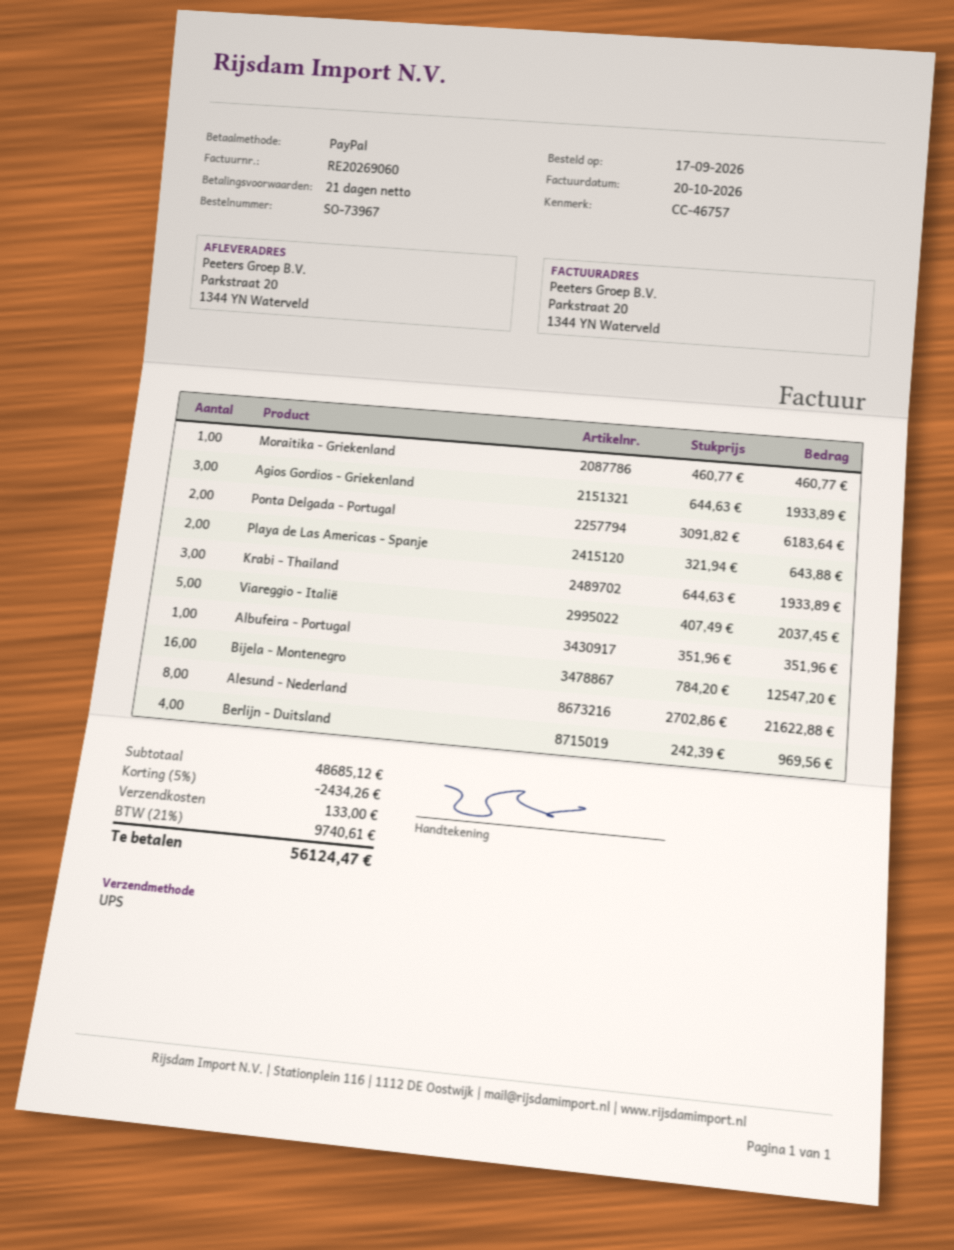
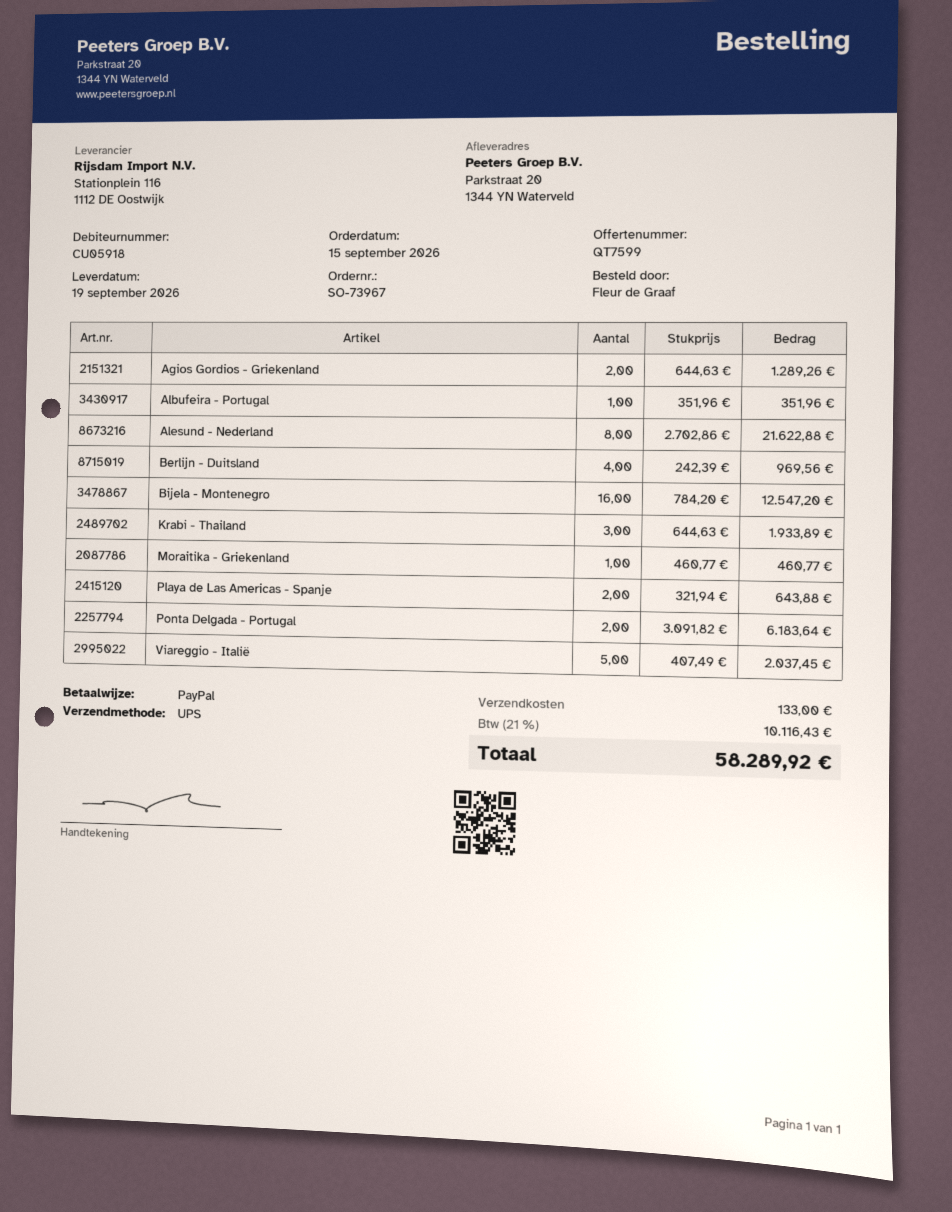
order date: 2026-09-17 -> 2026-09-15
Agios Gordios - Griekenland: 3 x 644.63 = 1933.89 -> 2 x 644.63 = 1289.26
discount: 5% = 2434.26 -> none
tax: 21% = 9740.61 -> 21% = 10116.43
total: 56124.47 -> 58289.92

